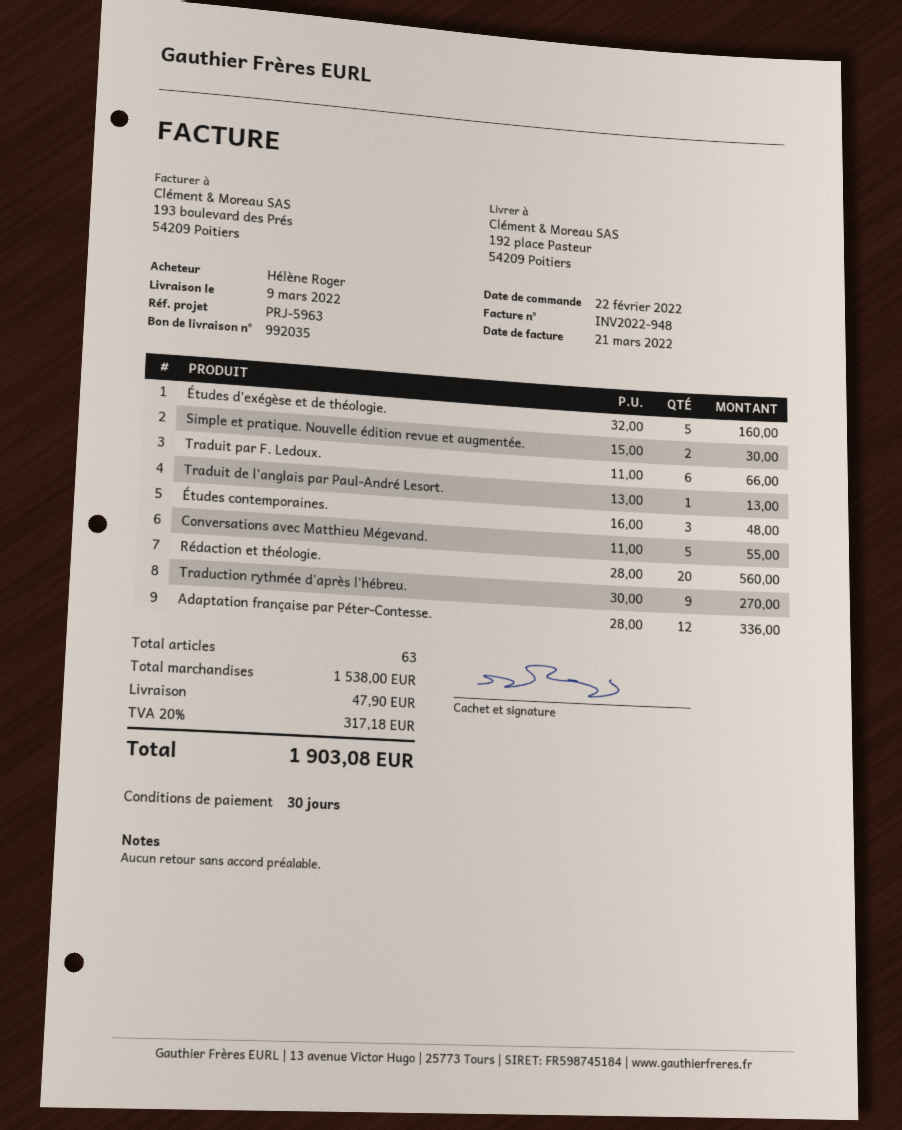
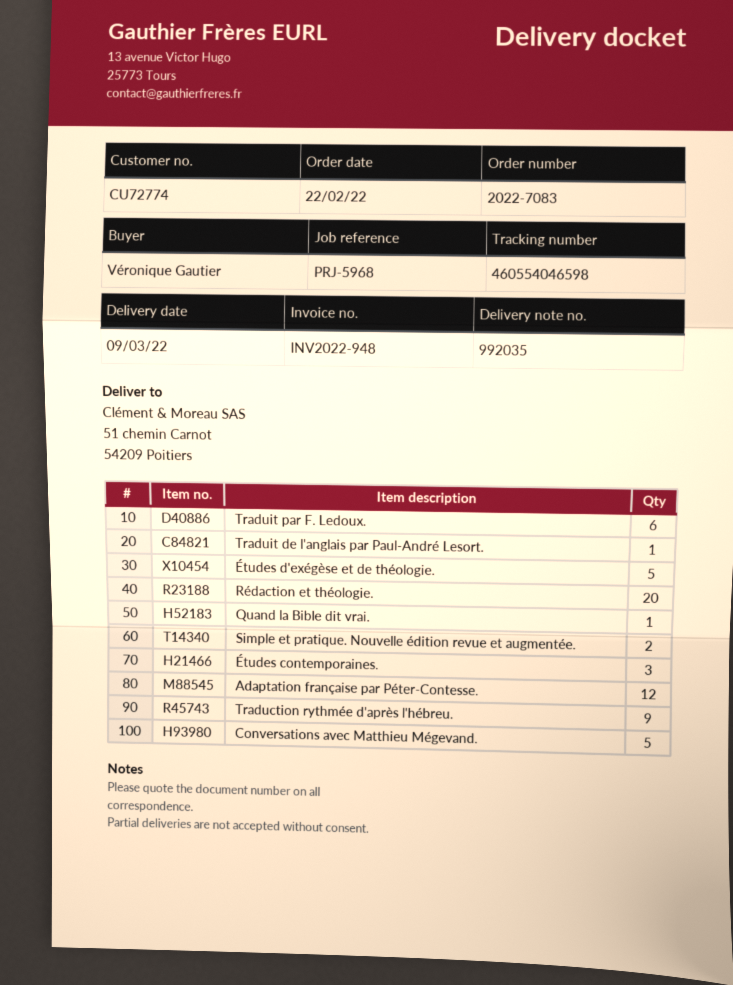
reference: PRJ-5963 -> PRJ-5968
ordered by: Hélène Roger -> Véronique Gautier
ship to: 192 place Pasteur, 54209 Poitiers -> 51 chemin Carnot, 54209 Poitiers
Quand la Bible dit vrai.: none -> 1

